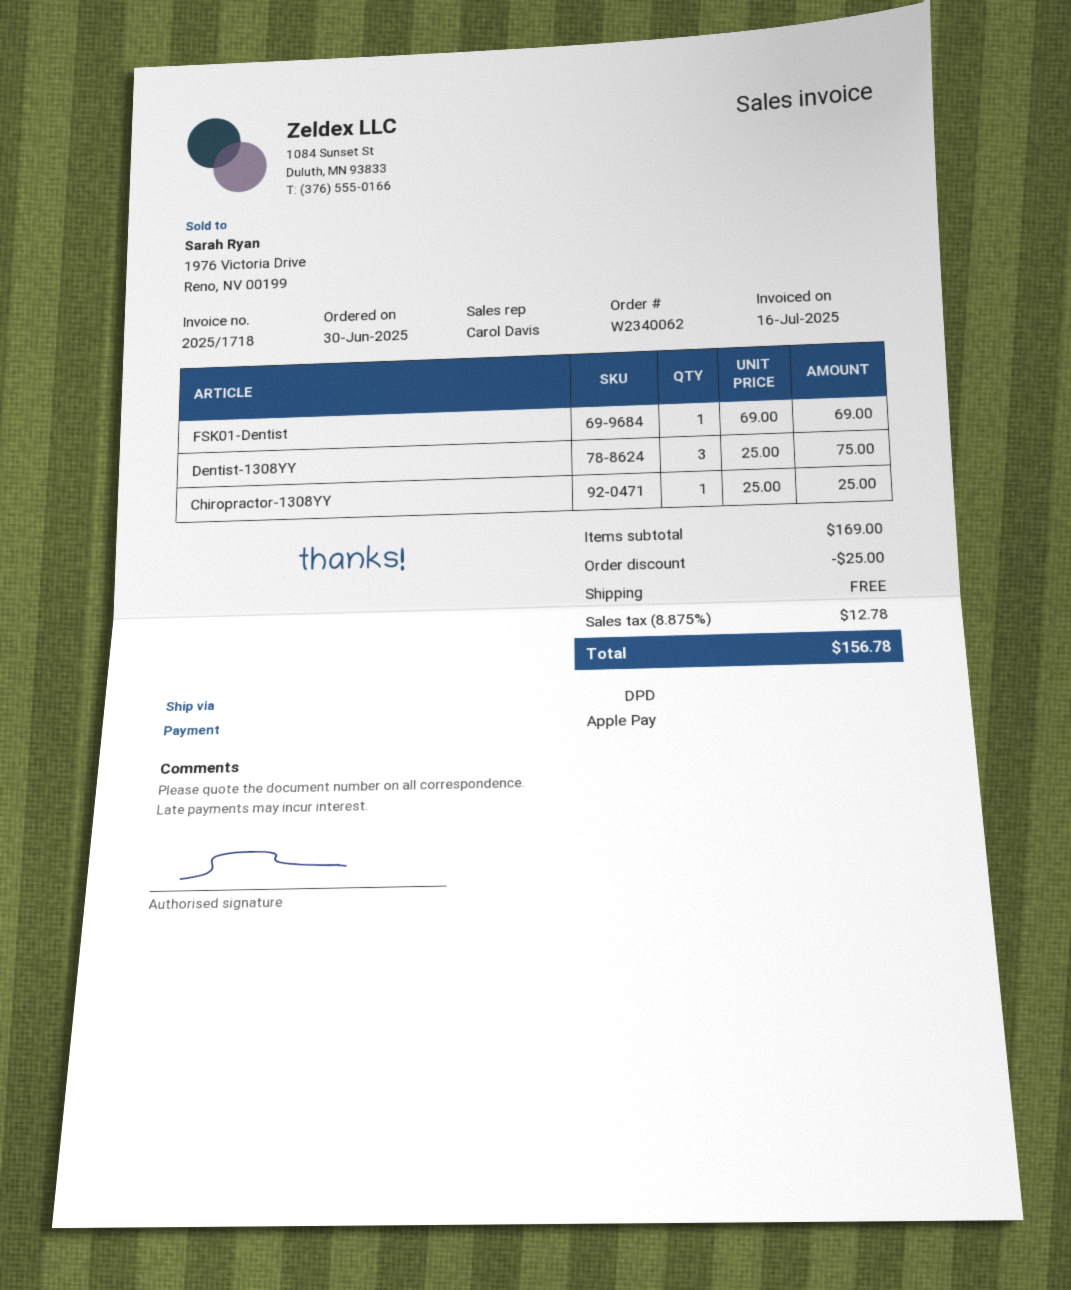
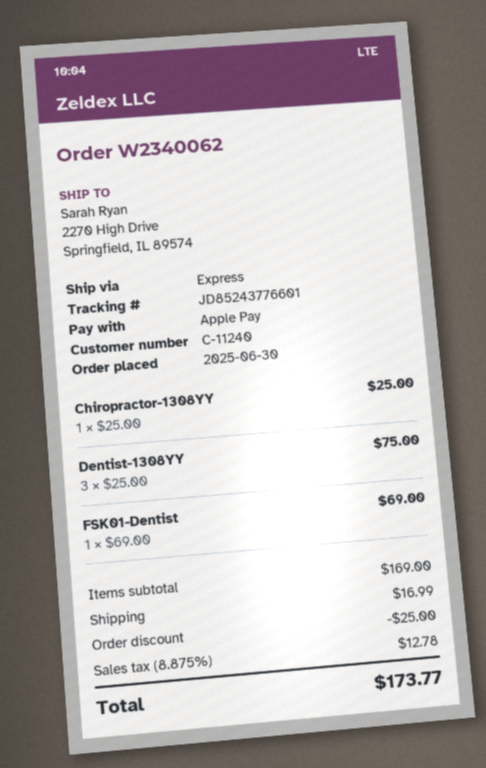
shipping method: DPD -> express
shipping: 0.00 -> 16.99
total: 156.78 -> 173.77

